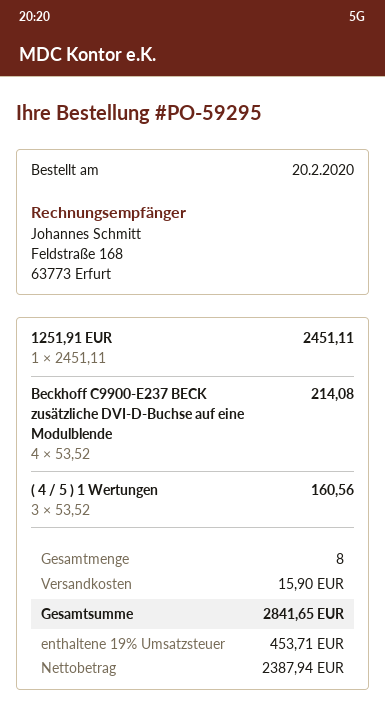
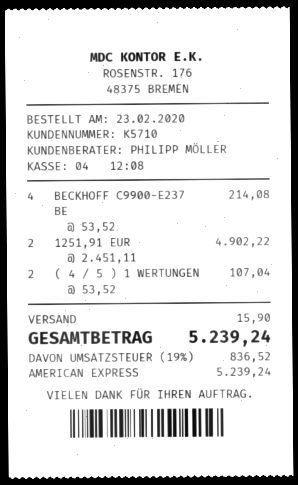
order date: 2020-02-20 -> 2020-02-23
1251,91 EUR: 1 x 2451.11 = 2451.11 -> 2 x 2451.11 = 4902.22
( 4 / 5 ) 1 Wertungen: 3 x 53.52 = 160.56 -> 2 x 53.52 = 107.04
tax: 19% = 453.71 -> 19% = 836.52
total: 2841.65 -> 5239.24

